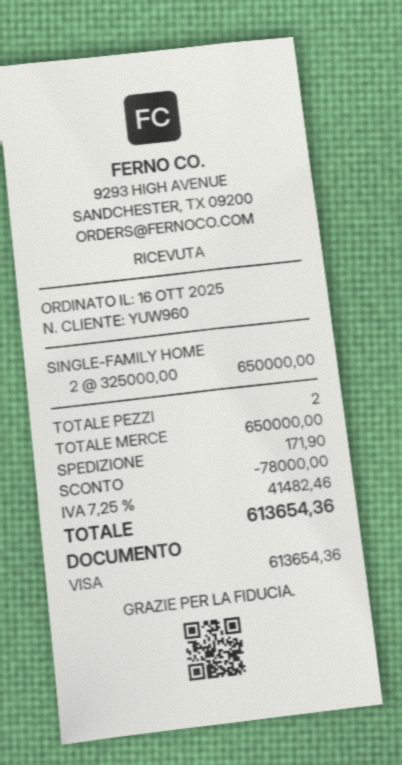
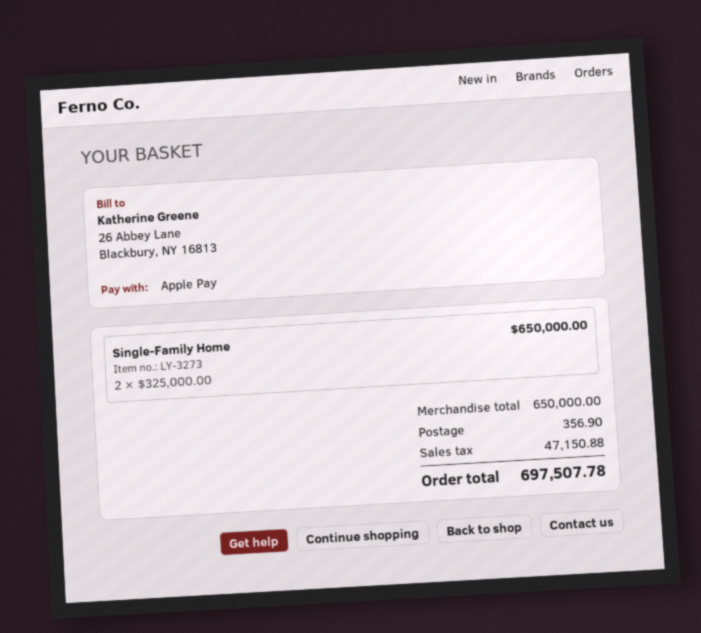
payment method: Visa -> Apple Pay
discount: 78000.00 -> none
shipping: 171.90 -> 356.90
tax: 41482.46 -> 47150.88
total: 613654.36 -> 697507.78

